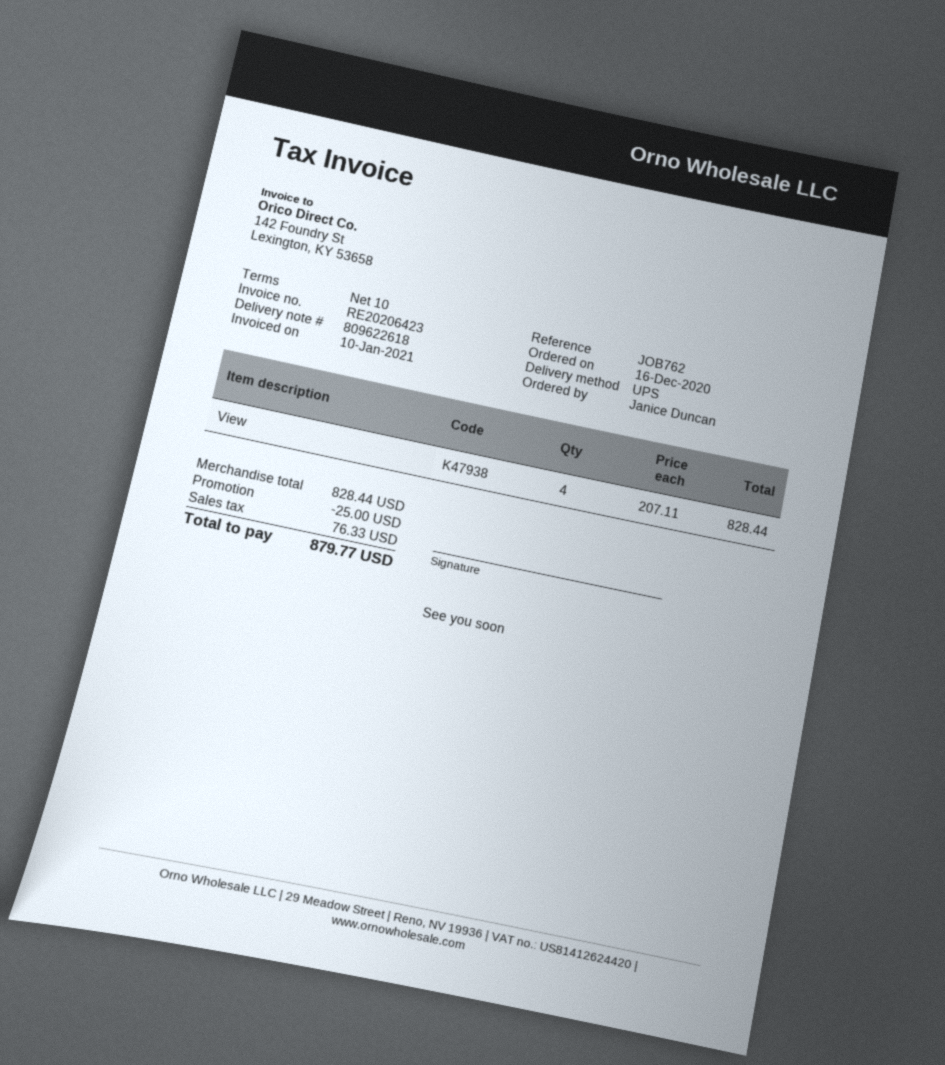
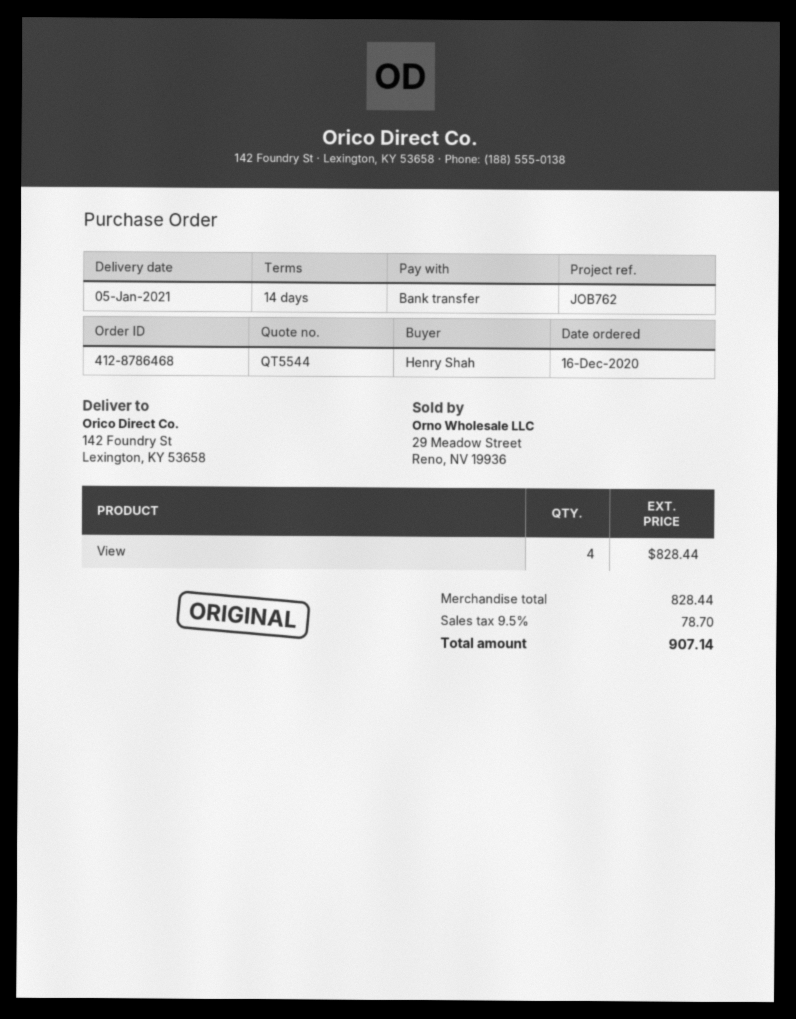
payment terms: 10 days -> 14 days
ordered by: Janice Duncan -> Henry Shah
discount: 25.00 -> none
tax: 76.33 -> 78.70
total: 879.77 -> 907.14

